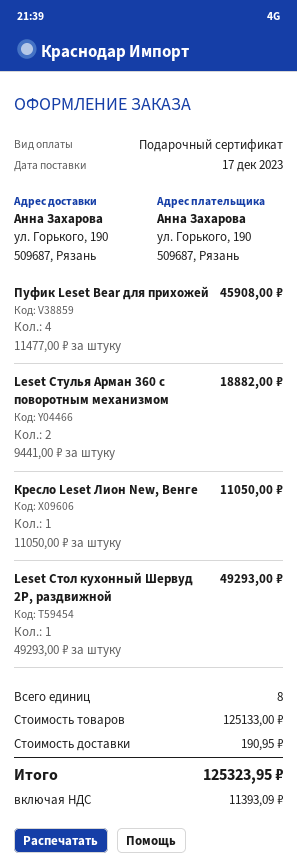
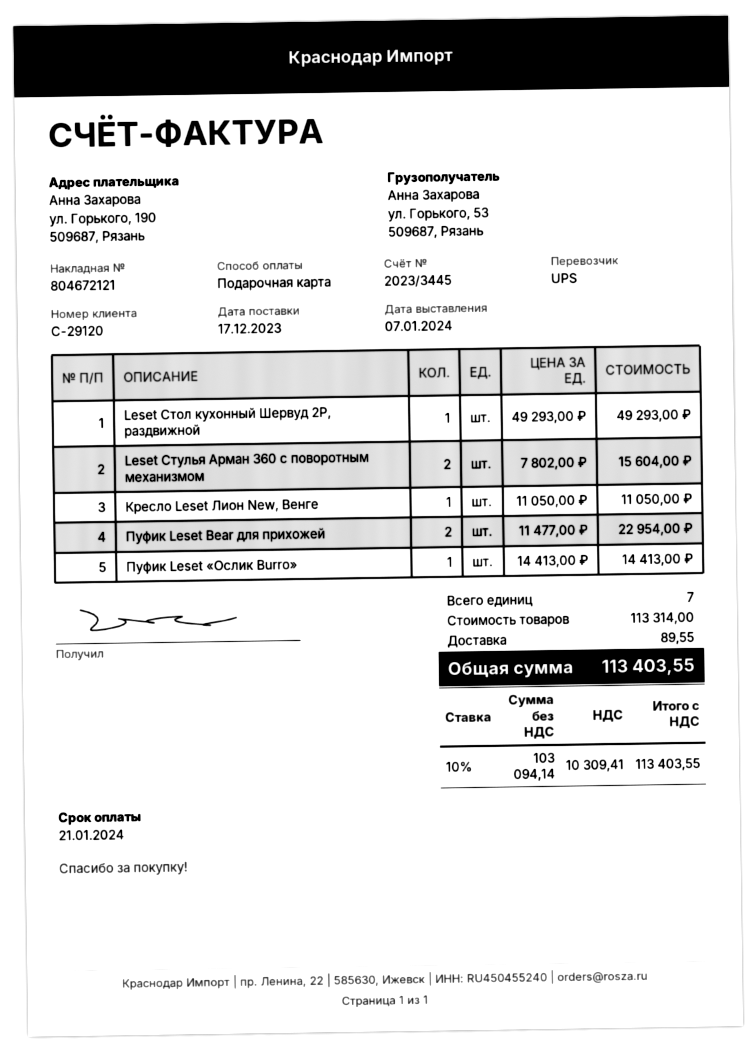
ship to: ул. Горького, 190, 509687, Рязань -> ул. Горького, 53, 509687, Рязань
Пуфик Leset Bear для прихожей: 4 x 11477.00 = 45908.00 -> 2 x 11477.00 = 22954.00
Leset Стулья Арман 360 с поворотным механизмом: 2 x 9441.00 = 18882.00 -> 2 x 7802.00 = 15604.00
Пуфик Leset «Ослик Burro»: none -> 1 x 14413.00 = 14413.00
total quantity: 8 -> 7
subtotal: 125133.00 -> 113314.00
shipping: 190.95 -> 89.55
tax: 11393.09 -> 10309.41
total: 125323.95 -> 113403.55

